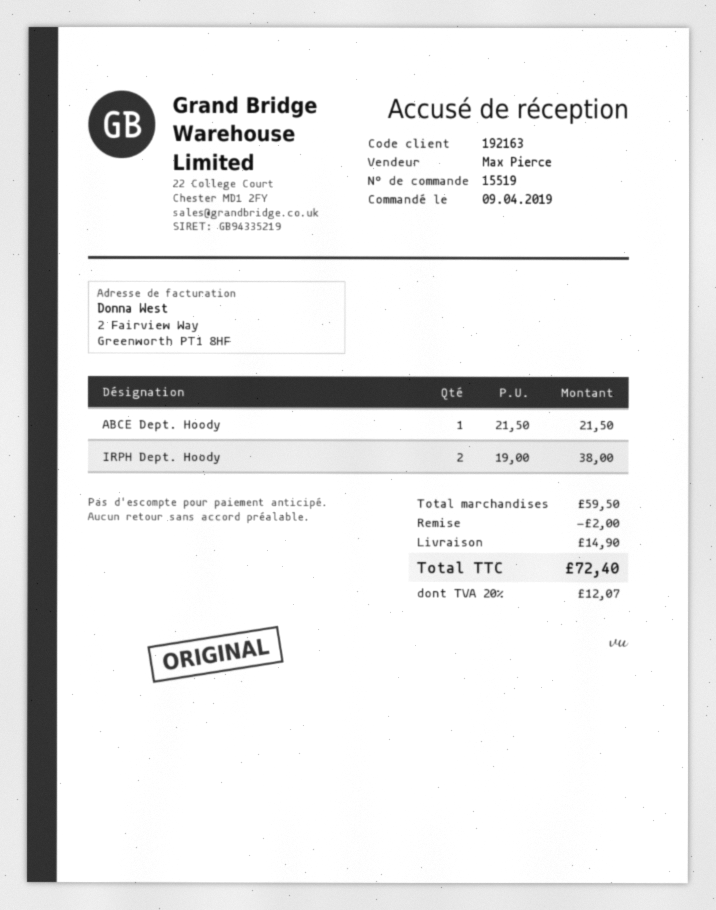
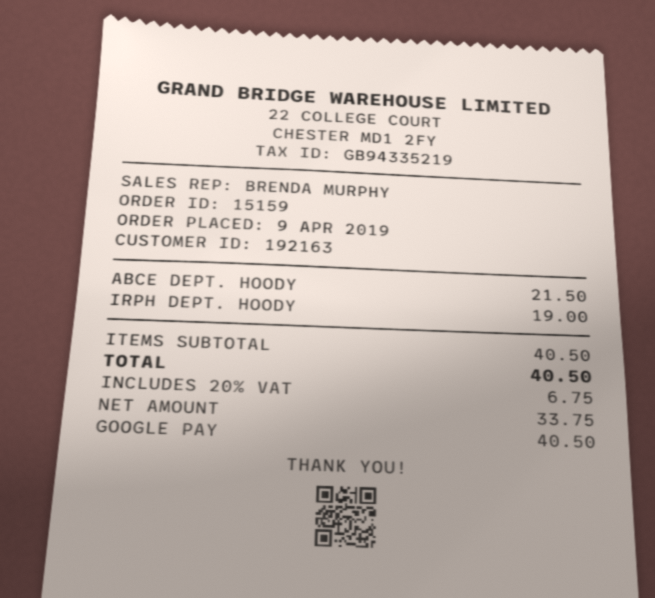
order number: 15519 -> 15159
sales rep: Max Pierce -> BRENDA MURPHY
IRPH Dept. Hoody: 2 for 38.00 -> 1 for 19.00
subtotal: 59.50 -> 40.50
discount: 2.00 -> none
shipping: 14.90 -> none
tax: 20% = 12.07 -> 20% = 6.75
total: 72.40 -> 40.50

